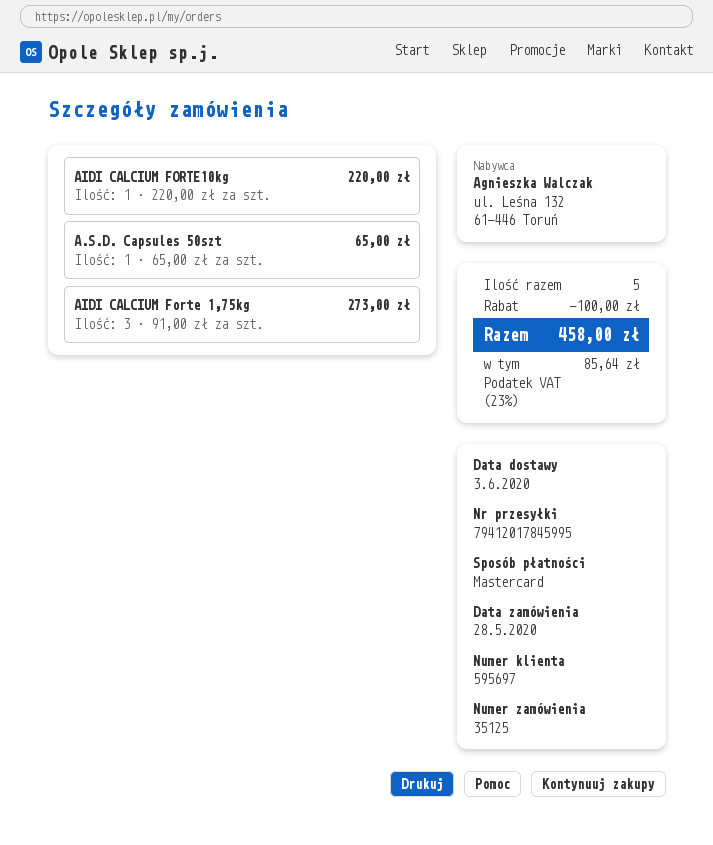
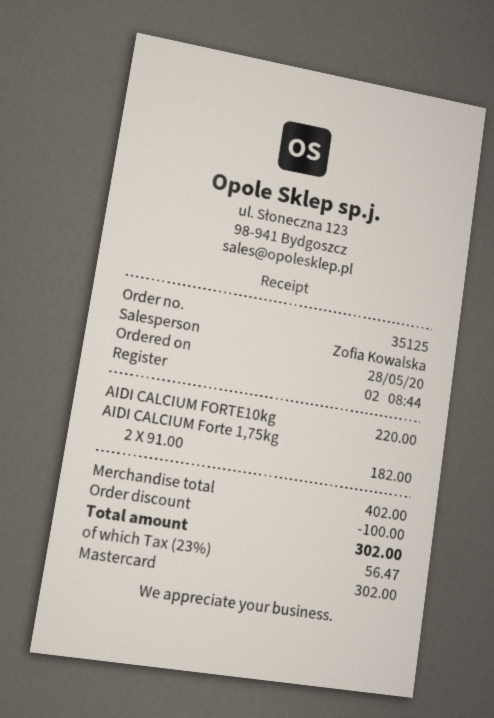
A.S.D. Capsules 50szt: 1 x 65.00 = 65.00 -> none
AIDI CALCIUM Forte 1,75kg: 3 x 91.00 = 273.00 -> 2 x 91.00 = 182.00
tax: 23% = 85.64 -> 23% = 56.47
total: 458.00 -> 302.00

